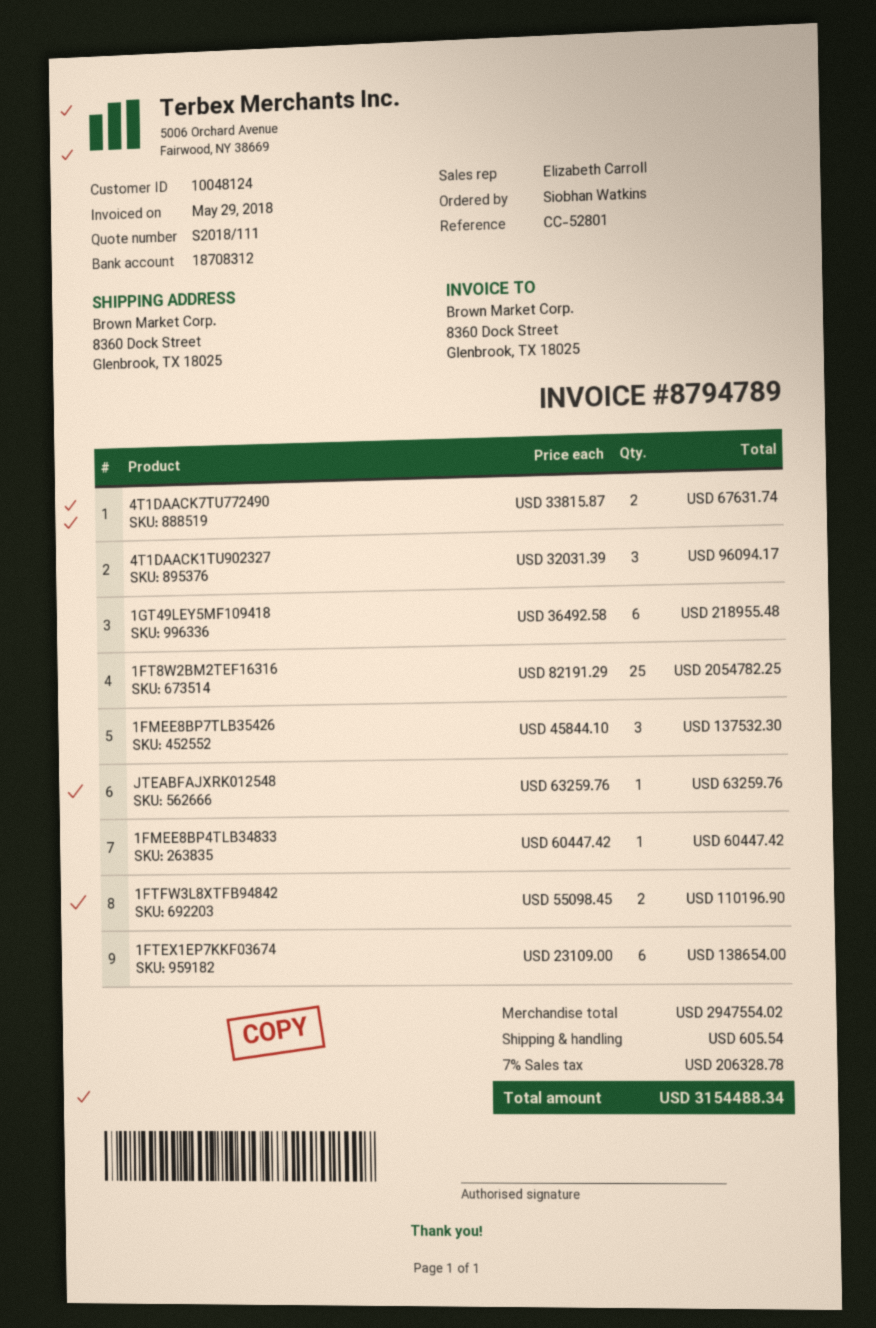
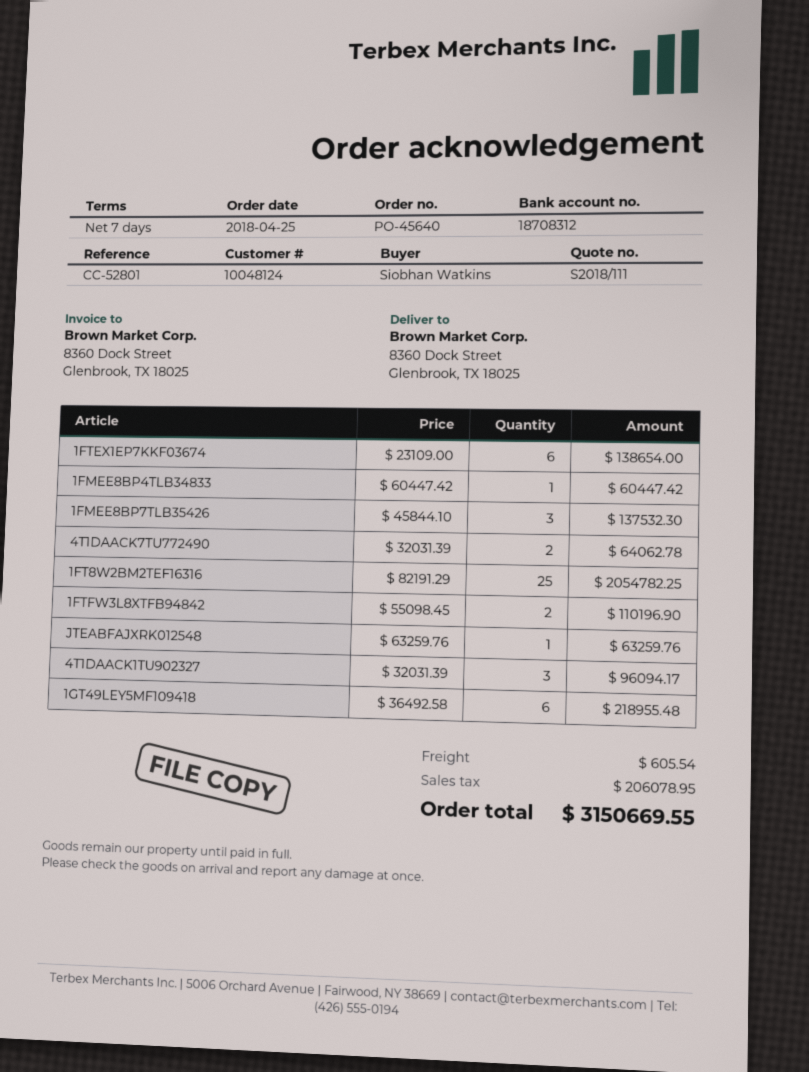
4T1DAACK7TU772490: 2 x 33815.87 = 67631.74 -> 2 x 32031.39 = 64062.78
tax: 206328.78 -> 206078.95
total: 3154488.34 -> 3150669.55

